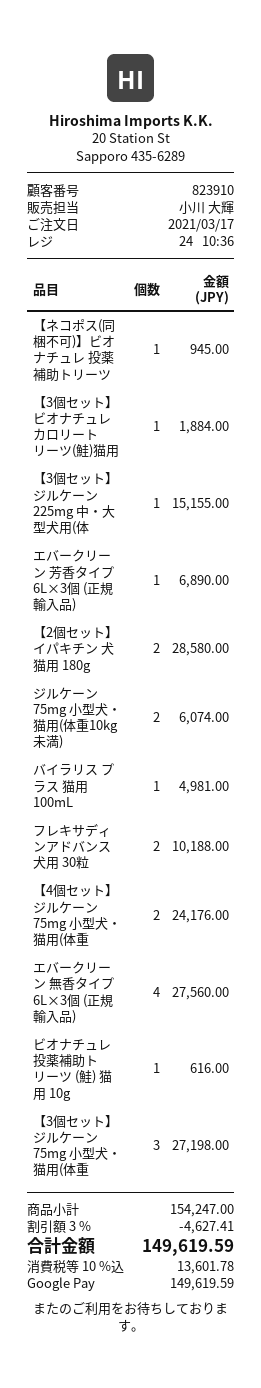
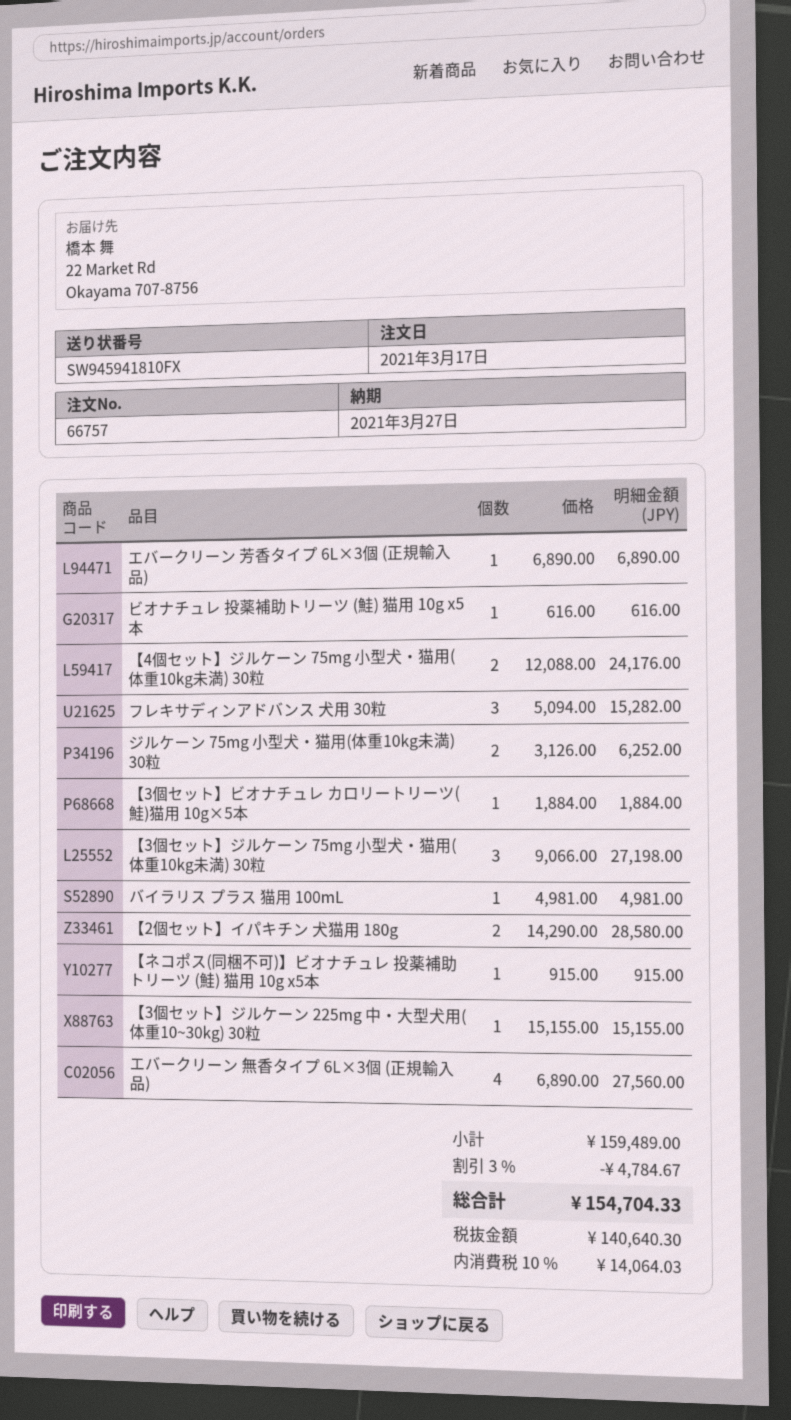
【ネコポス(同梱不可)】ビオナチュレ 投薬補助トリーツ: 1 for 945.00 -> 1 for 915.00
ジルケーン 75mg 小型犬・猫用(体重10kg未満): 2 for 6074.00 -> 2 for 6252.00
フレキサディンアドバンス 犬用 30粒: 2 for 10188.00 -> 3 for 15282.00
subtotal: 154247.00 -> 159489.00
discount: 3% = 4627.41 -> 3% = 4784.67
tax: 10% = 13601.78 -> 10% = 14064.03
total: 149619.59 -> 154704.33

